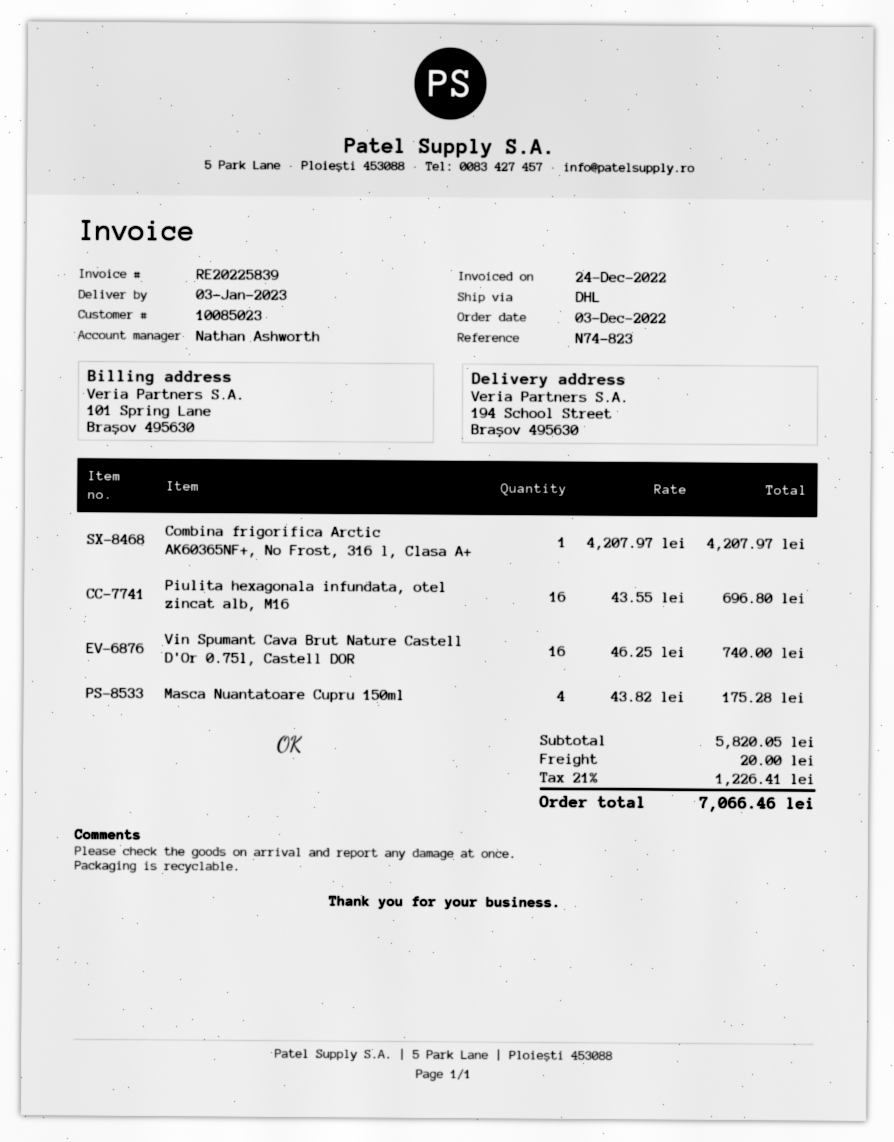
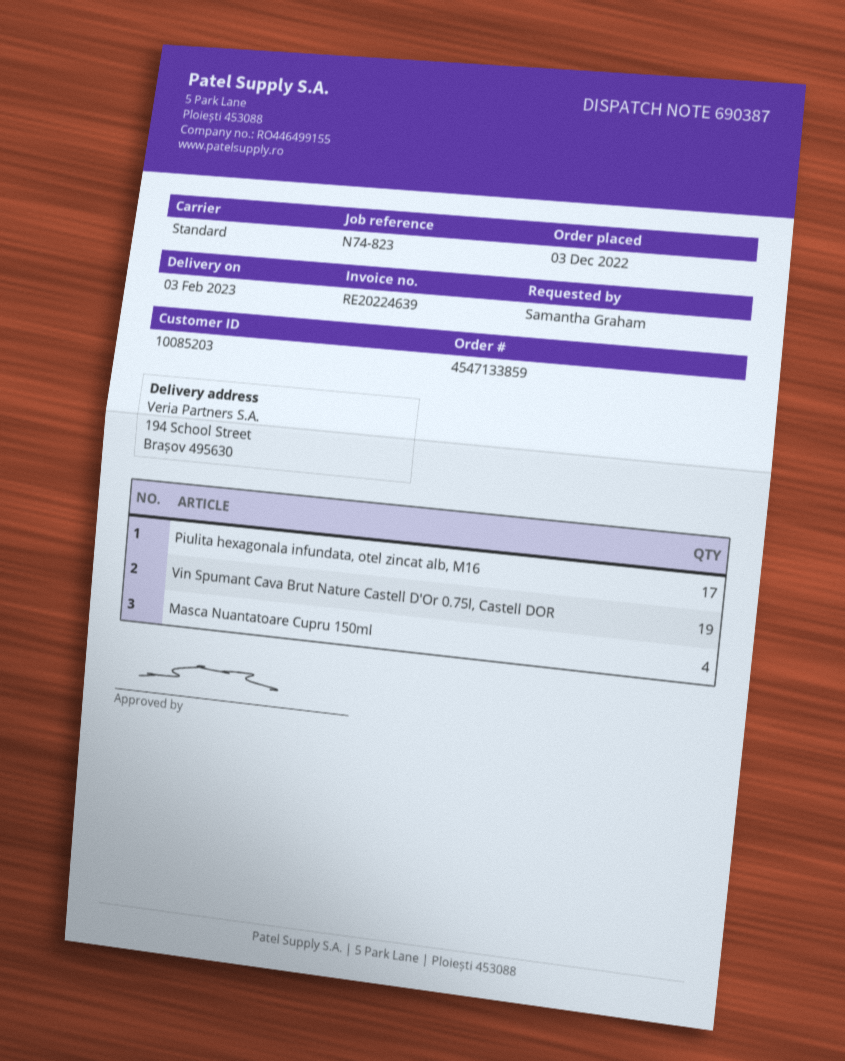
delivery date: 2023-01-03 -> 2023-02-03
invoice number: RE20225839 -> RE20224639
customer number: 10085023 -> 10085203
shipping method: DHL -> standard
Combina frigorifica Arctic AK60365NF+, No Frost, 316 l, Clasa A+: 1 -> none
Piulita hexagonala infundata, otel zincat alb, M16: 16 -> 17
Vin Spumant Cava Brut Nature Castell D'Or 0.75l, Castell DOR: 16 -> 19

